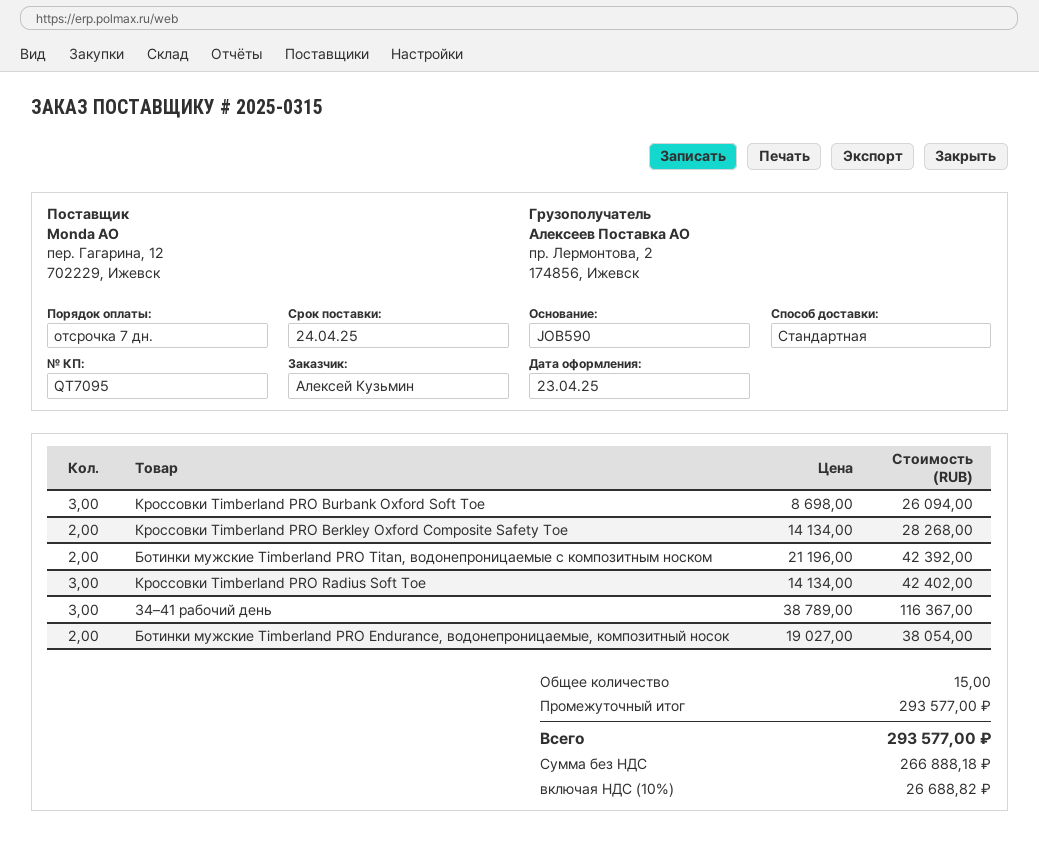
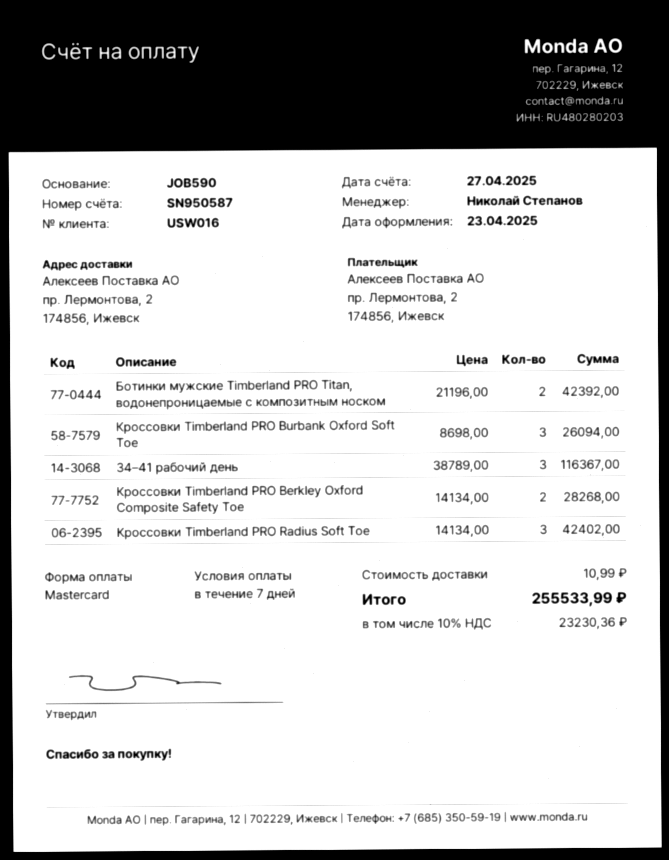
Ботинки мужские Timberland PRO Endurance, водонепроницаемые, композитный носок: 2 x 19027.00 = 38054.00 -> none
shipping: none -> 10.99
tax: 10% = 26688.82 -> 10% = 23230.36
total: 293577.00 -> 255533.99

